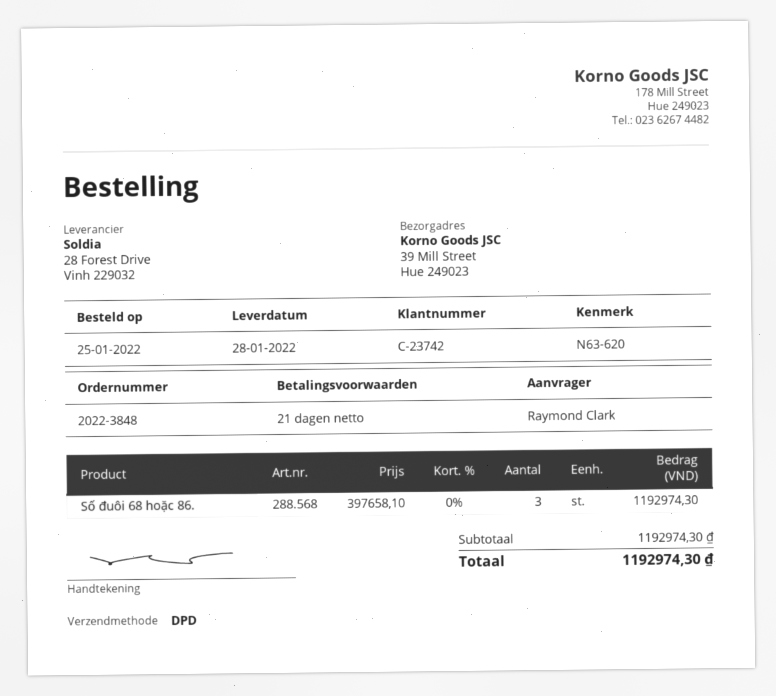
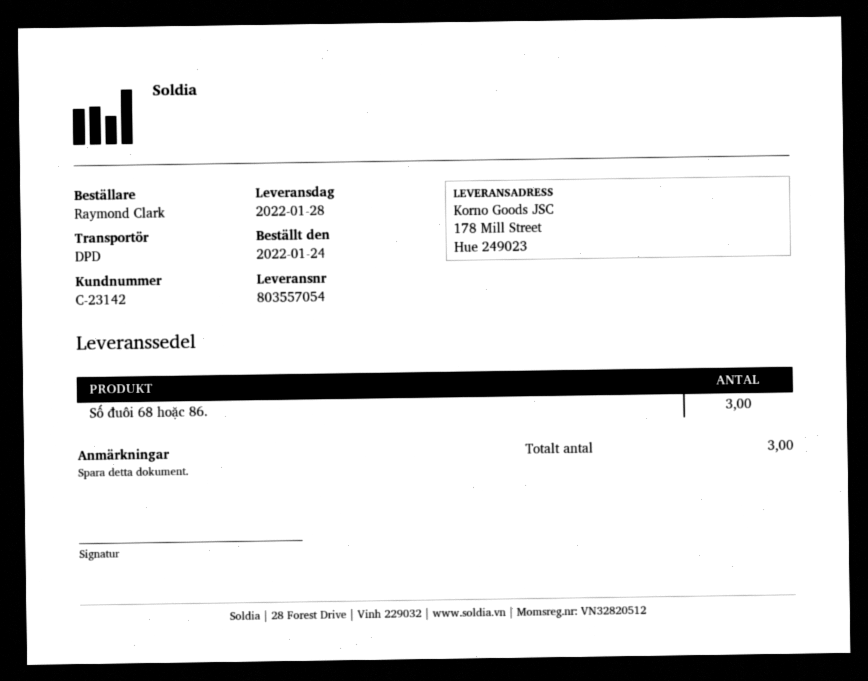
order date: 2022-01-25 -> 2022-01-24
customer number: C-23742 -> C-23142
ship to: 39 Mill Street, Hue 249023 -> 178 Mill Street, Hue 249023

